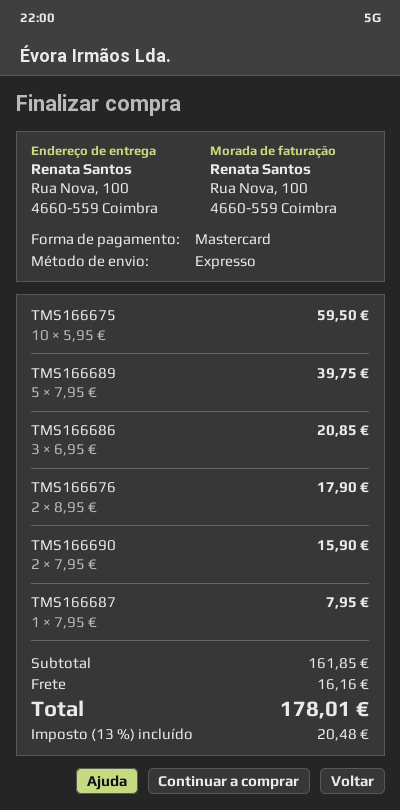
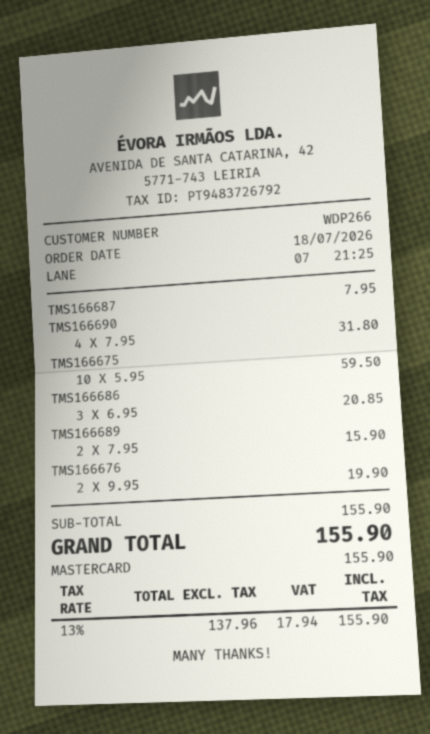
TMS166689: 5 x 7.95 = 39.75 -> 2 x 7.95 = 15.90
TMS166676: 2 x 8.95 = 17.90 -> 2 x 9.95 = 19.90
TMS166690: 2 x 7.95 = 15.90 -> 4 x 7.95 = 31.80
subtotal: 161.85 -> 155.90
shipping: 16.16 -> none
tax: 13% = 20.48 -> 13% = 17.94
total: 178.01 -> 155.90

